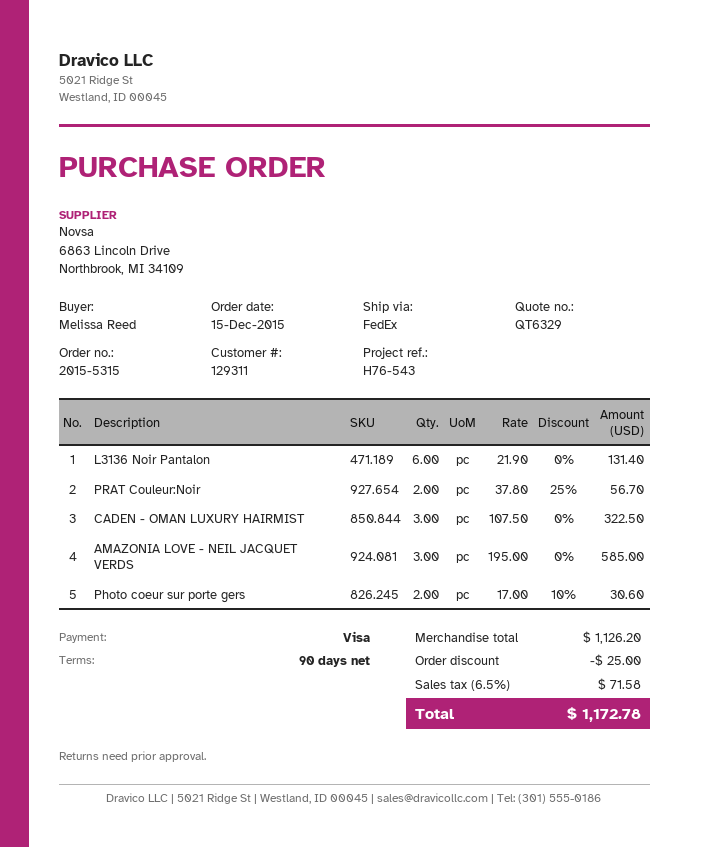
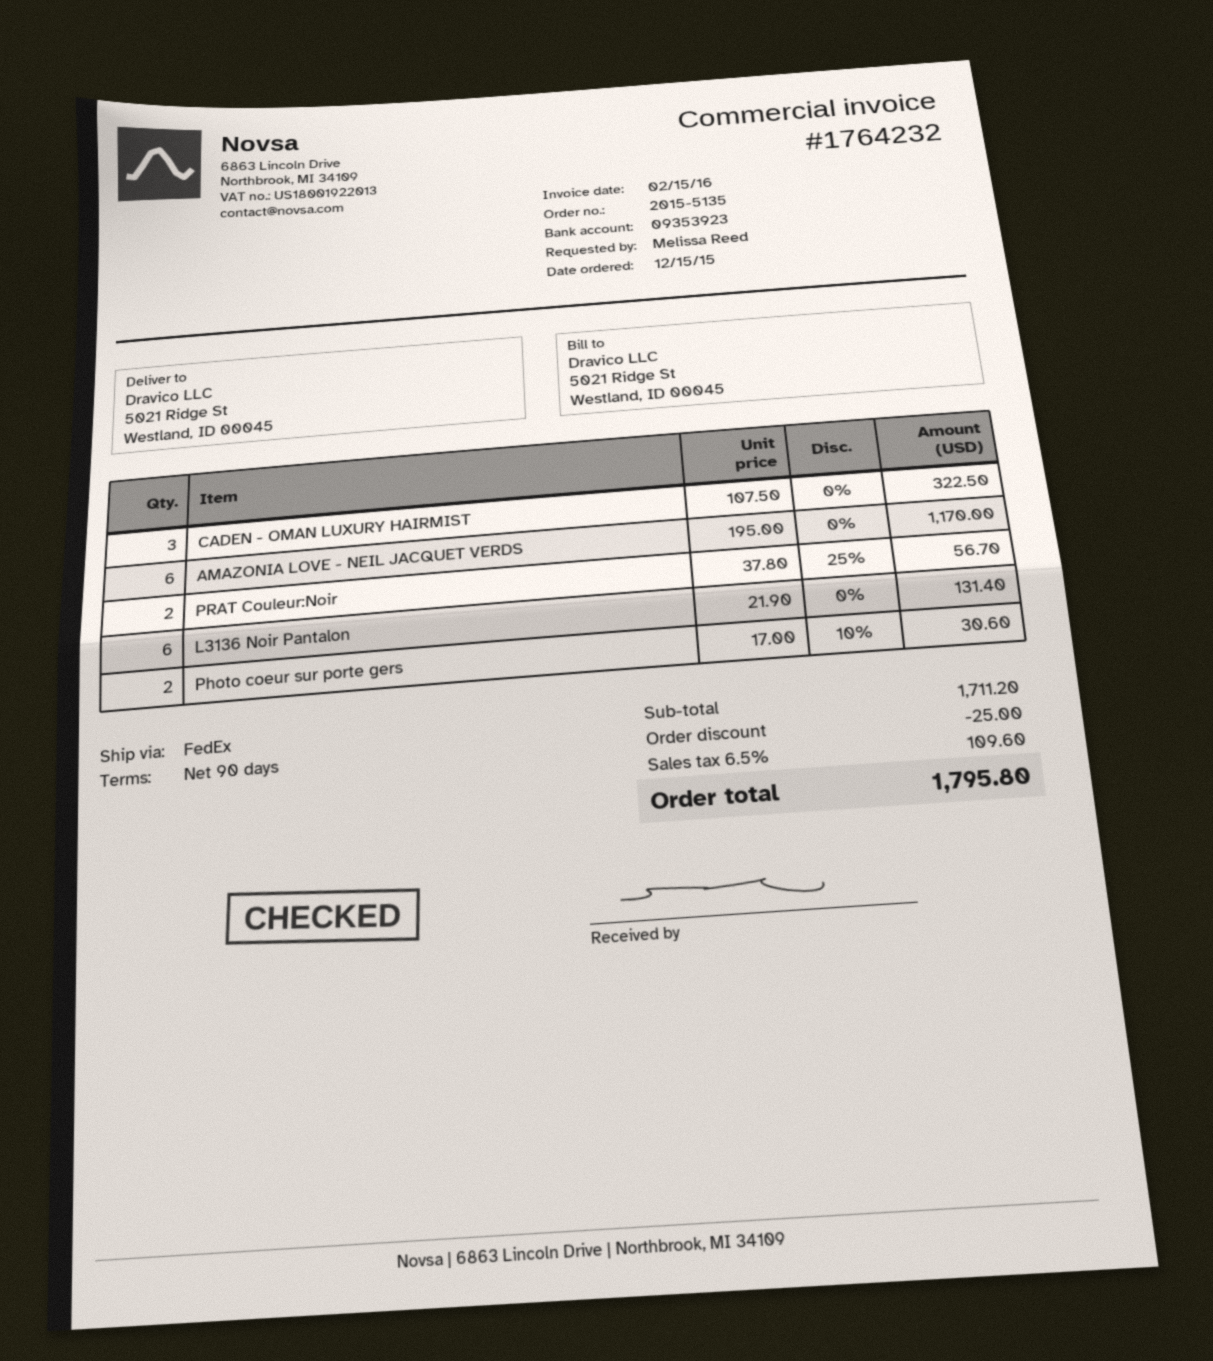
order number: 2015-5315 -> 2015-5135
AMAZONIA LOVE - NEIL JACQUET VERDS: 3 x 195.00 = 585.00 -> 6 x 195.00 = 1170.00
subtotal: 1126.20 -> 1711.20
tax: 6.5% = 71.58 -> 6.5% = 109.60
total: 1172.78 -> 1795.80

